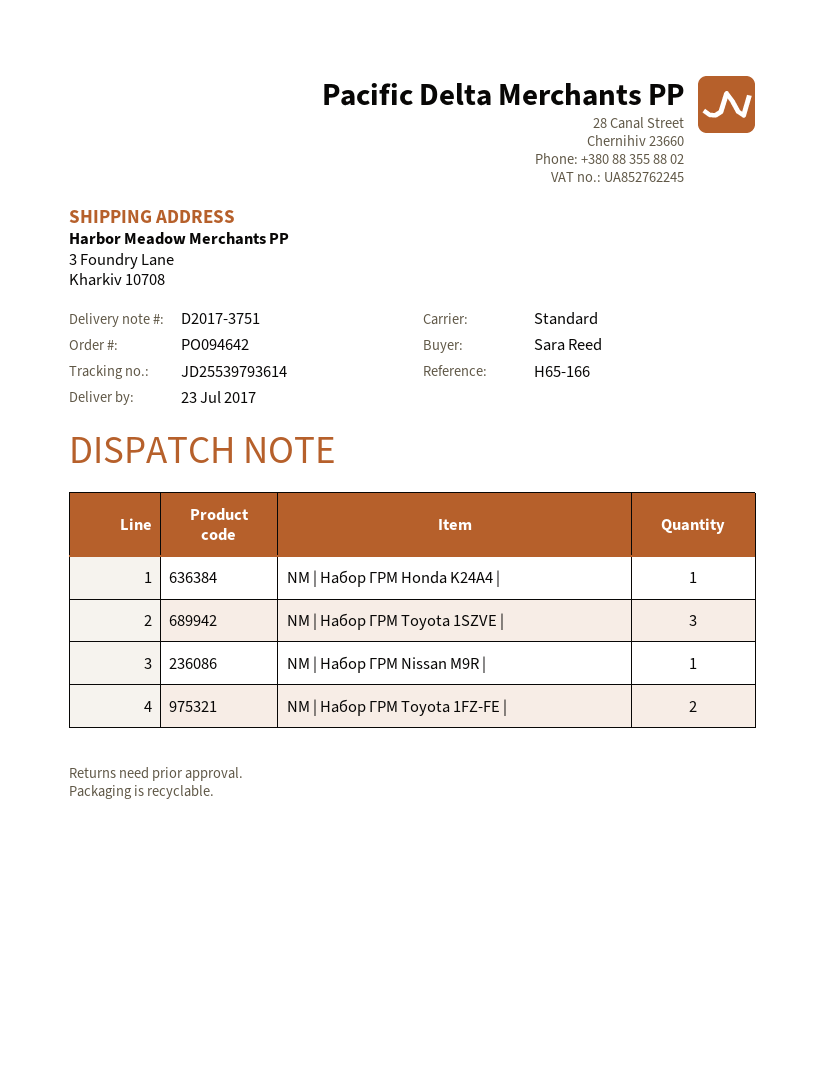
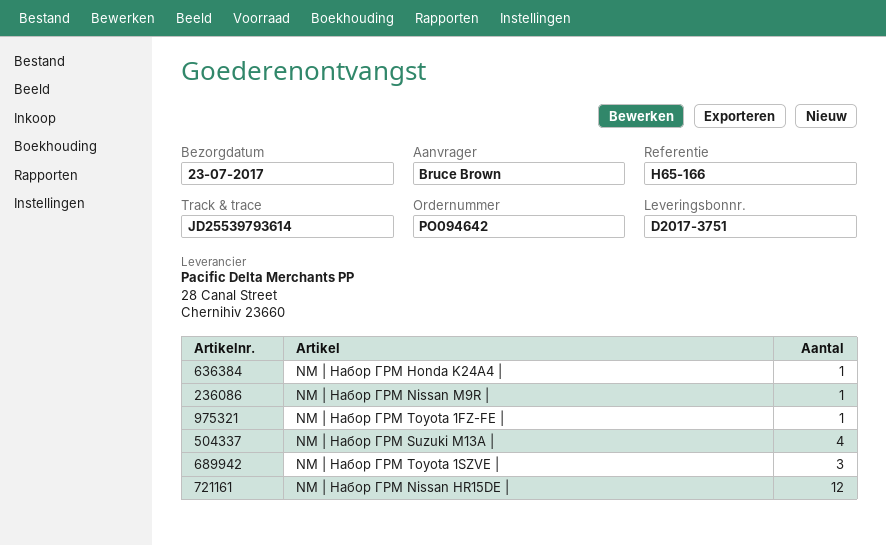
ordered by: Sara Reed -> Bruce Brown
NM | Набор ГРМ Toyota 1FZ-FE |: 2 -> 1
NM | Набор ГРМ Suzuki M13A |: none -> 4
NM | Набор ГРМ Nissan HR15DE |: none -> 12

